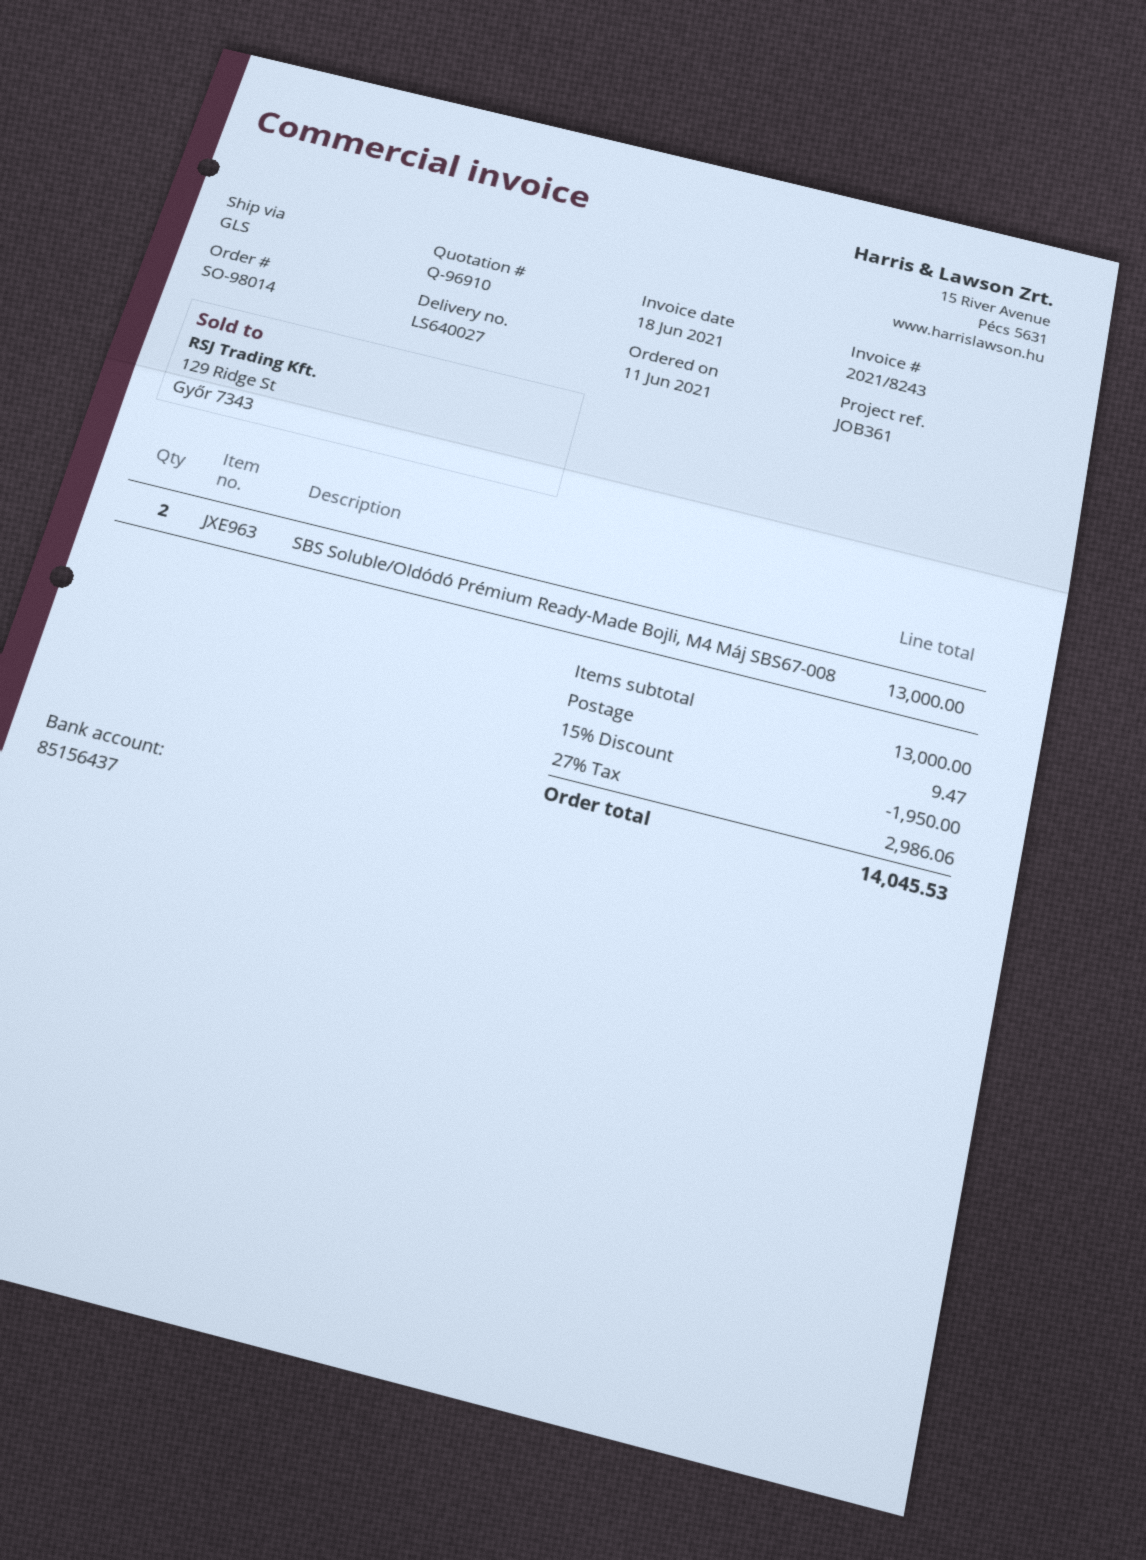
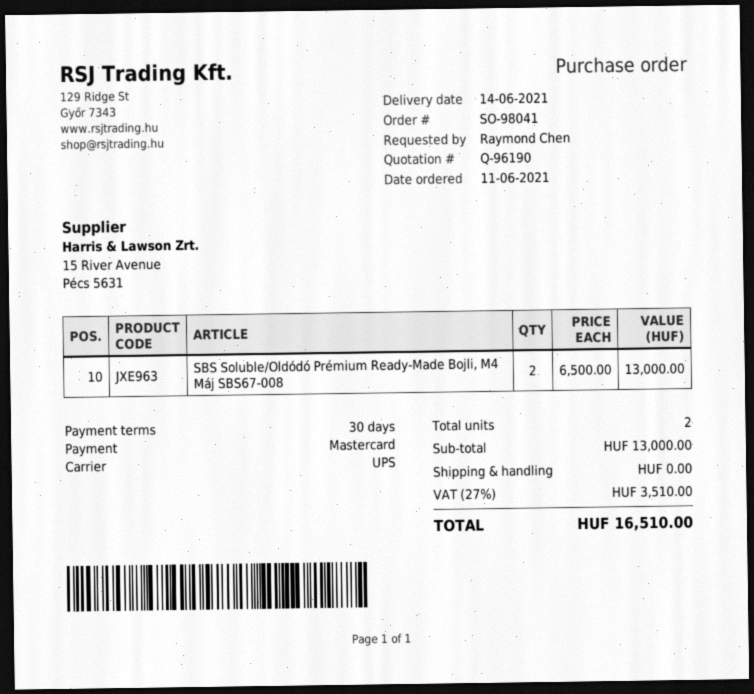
quote number: Q-96910 -> Q-96190
order number: SO-98014 -> SO-98041
shipping method: GLS -> UPS
discount: 15% = 1950.00 -> none
shipping: 9.47 -> 0.00
tax: 27% = 2986.06 -> 27% = 3510.00
total: 14045.53 -> 16510.00

